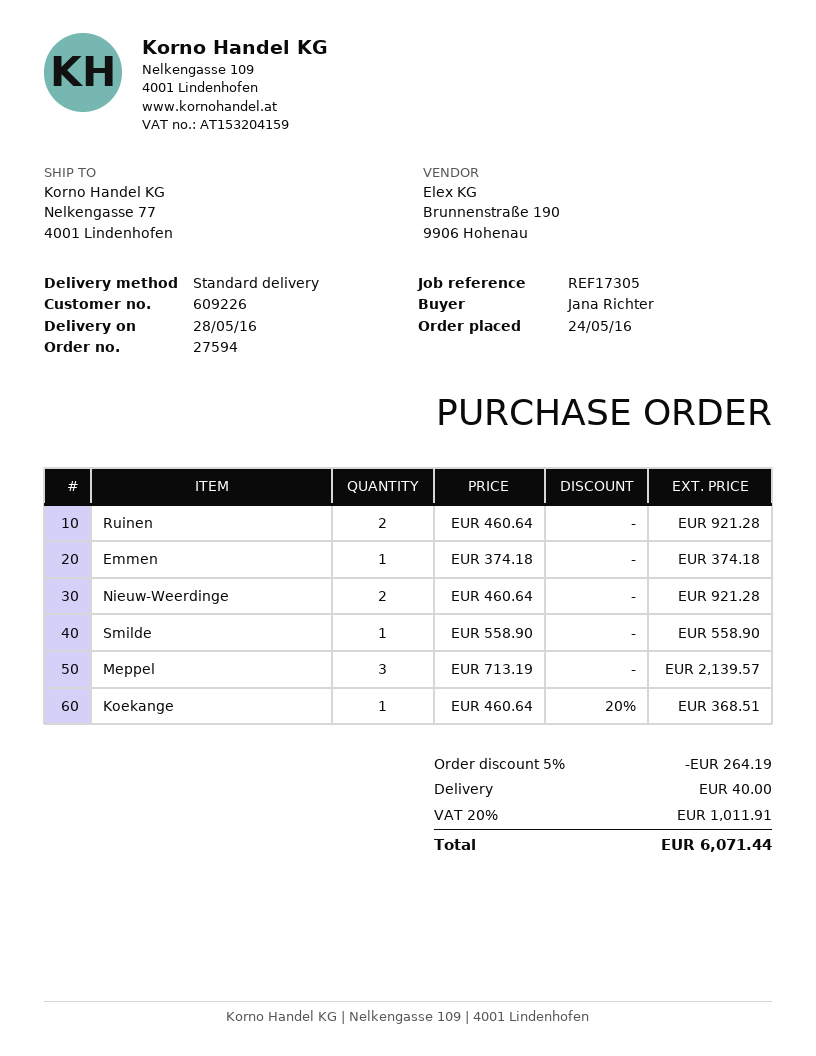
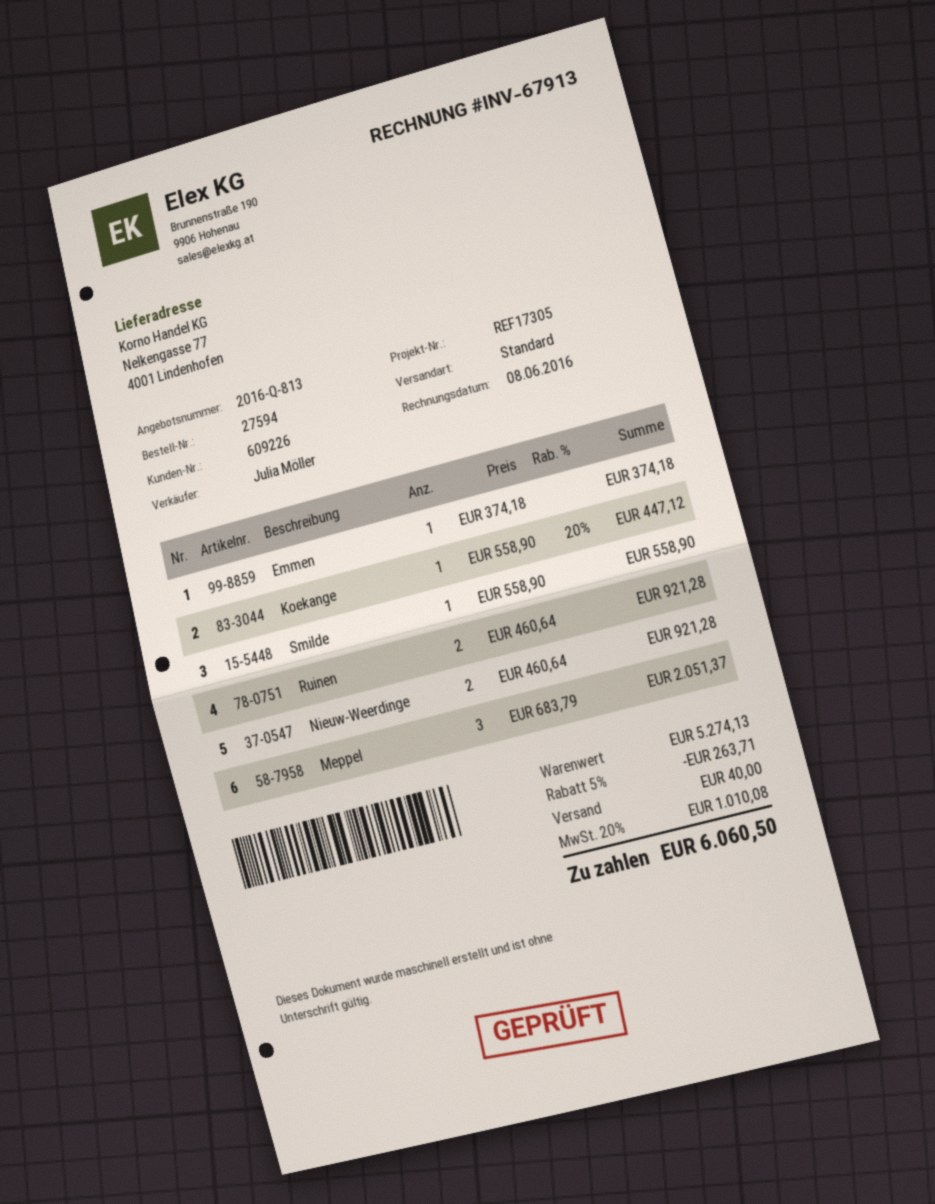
Meppel: 3 x 713.19 = 2139.57 -> 3 x 683.79 = 2051.37
Koekange: 1 x 460.64 - 20% = 368.51 -> 1 x 558.90 - 20% = 447.12
discount: 5% = 264.19 -> 5% = 263.71
tax: 20% = 1011.91 -> 20% = 1010.08
total: 6071.44 -> 6060.50

